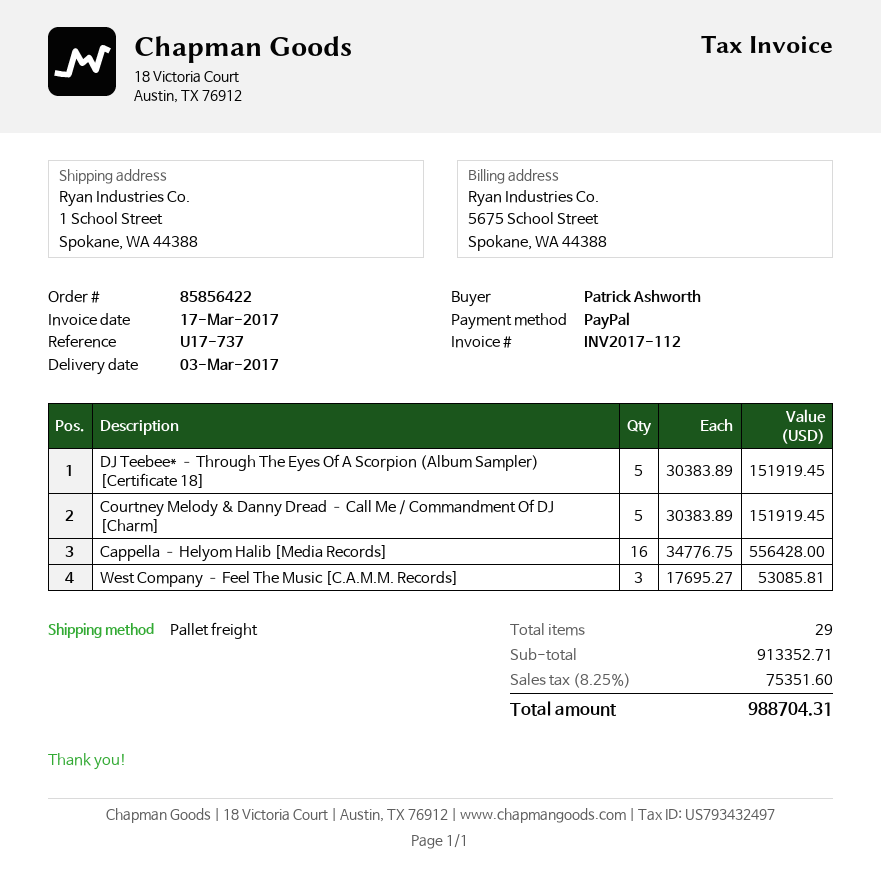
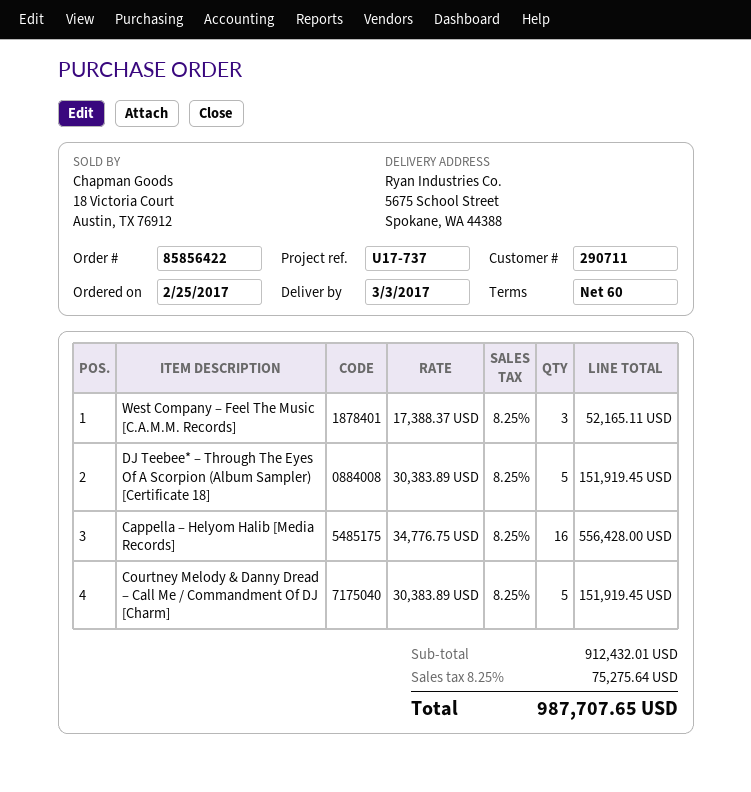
ship to: 1 School Street, Spokane, WA 44388 -> 5675 School Street, Spokane, WA 44388
West Company – Feel The Music [C.A.M.M. Records]: 3 x 17695.27 = 53085.81 -> 3 x 17388.37 = 52165.11
subtotal: 913352.71 -> 912432.01
tax: 8.25% = 75351.60 -> 8.25% = 75275.64
total: 988704.31 -> 987707.65

